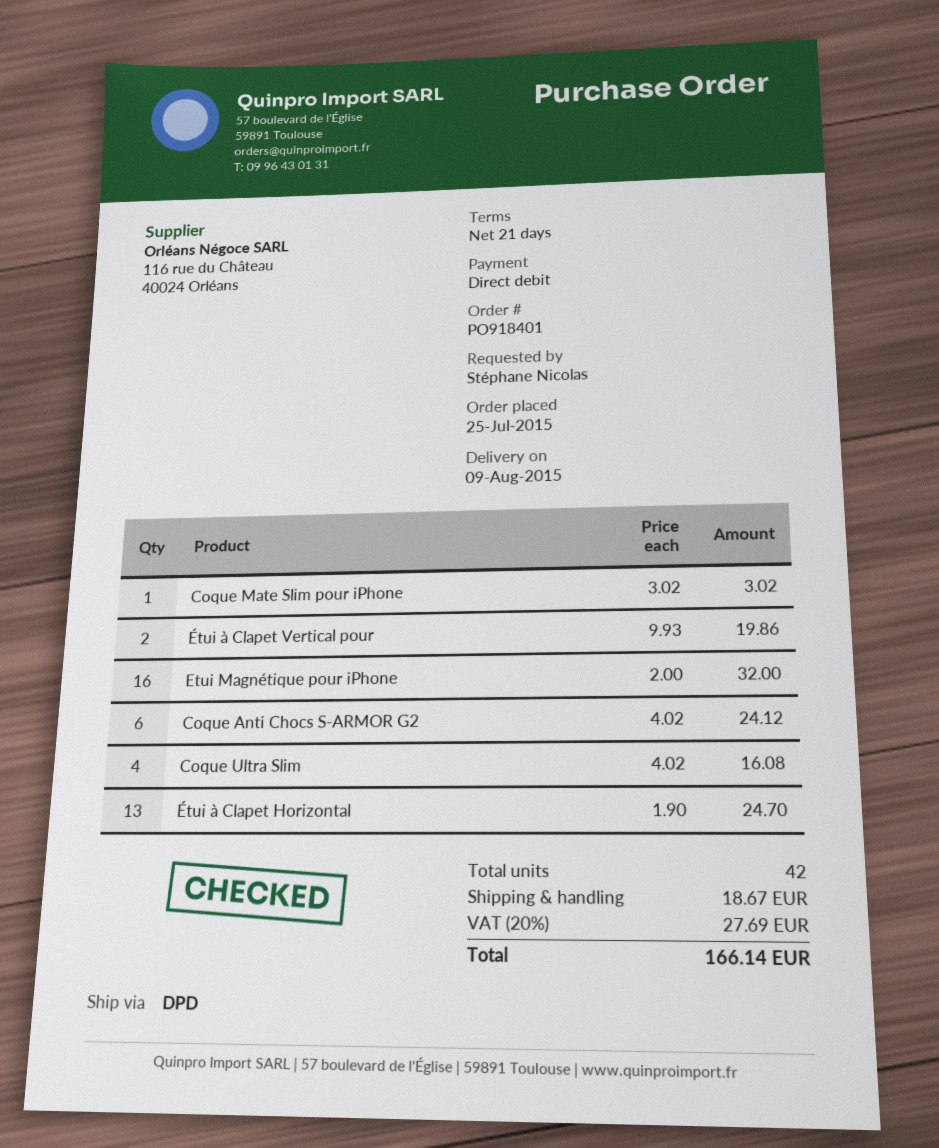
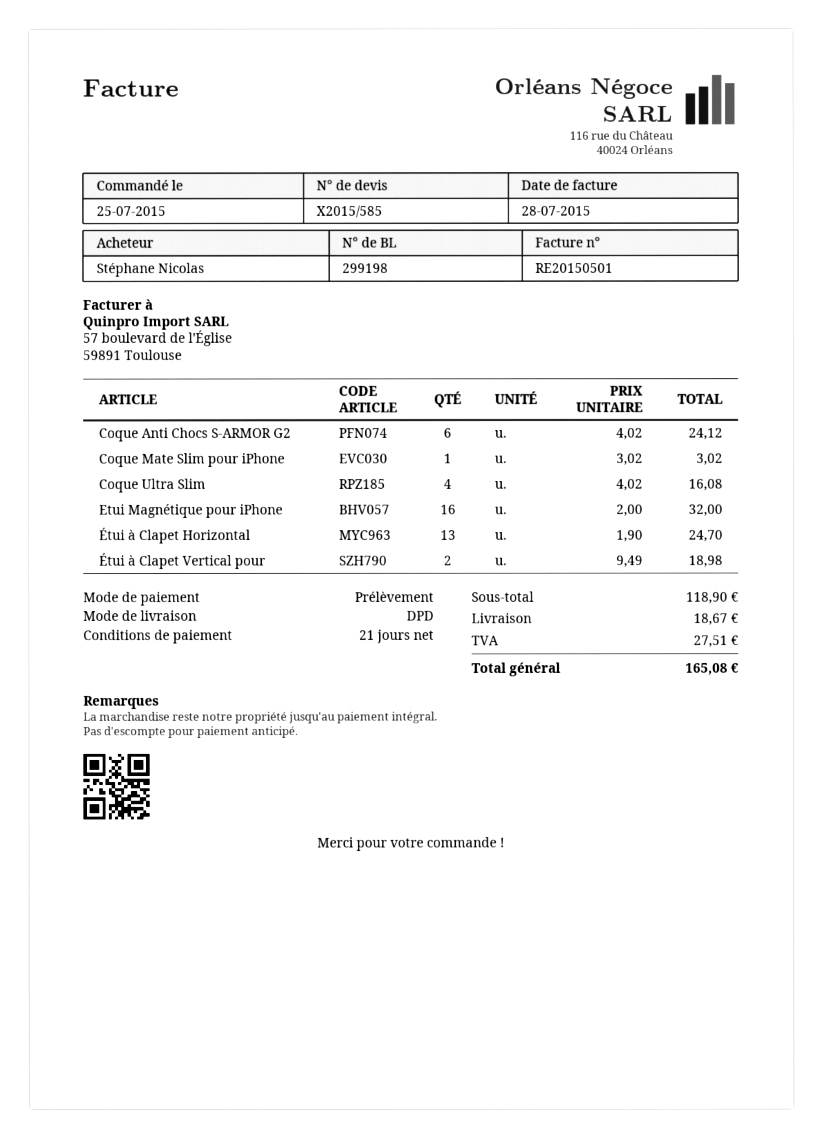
Étui à Clapet Vertical pour: 2 x 9.93 = 19.86 -> 2 x 9.49 = 18.98
tax: 27.69 -> 27.51
total: 166.14 -> 165.08

